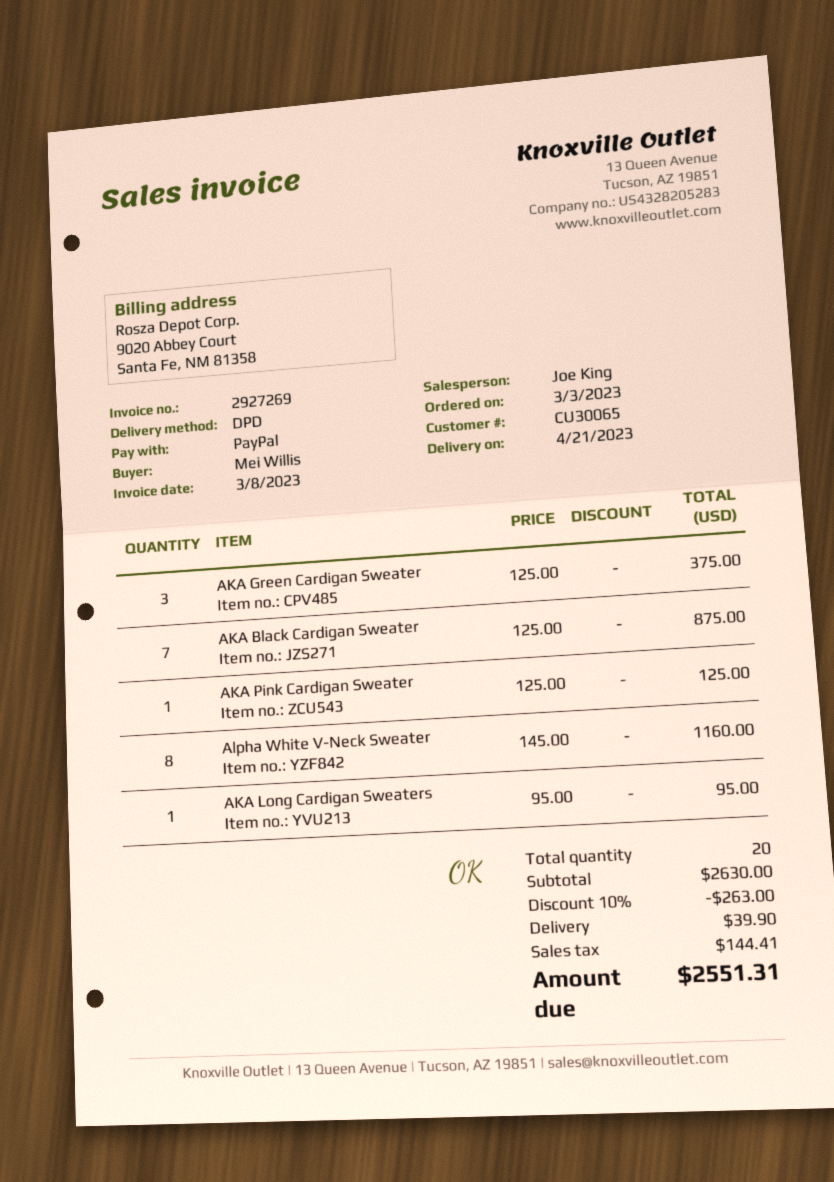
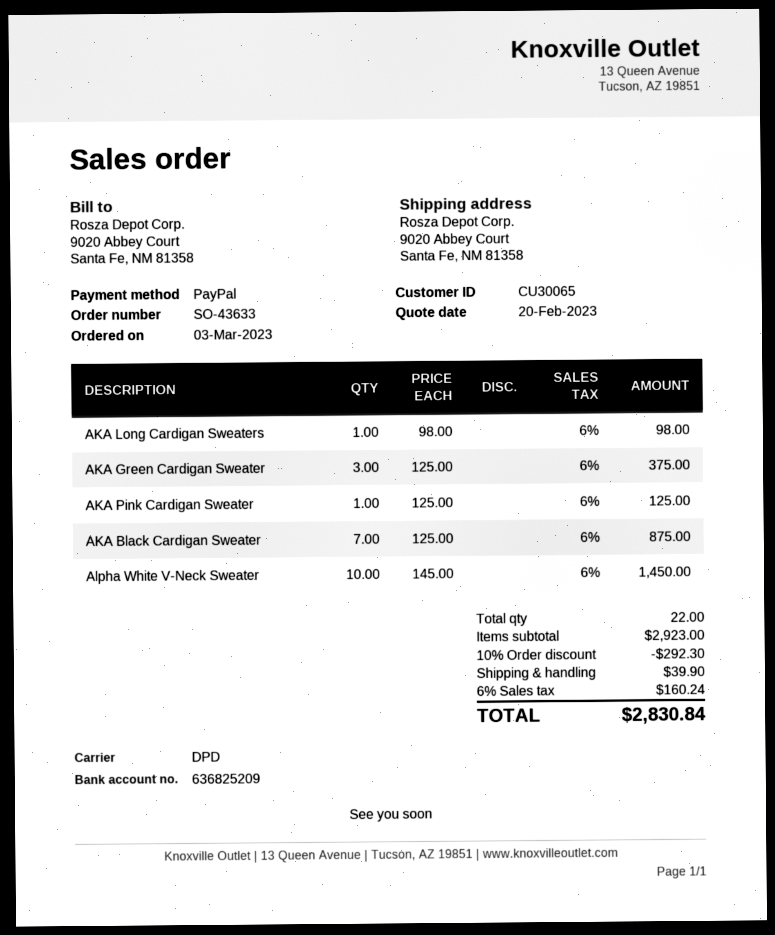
Alpha White V-Neck Sweater: 8 x 145.00 = 1160.00 -> 10 x 145.00 = 1450.00
AKA Long Cardigan Sweaters: 1 x 95.00 = 95.00 -> 1 x 98.00 = 98.00
total quantity: 20 -> 22
subtotal: 2630.00 -> 2923.00
discount: 10% = 263.00 -> 10% = 292.30
tax: 144.41 -> 160.24
total: 2551.31 -> 2830.84

